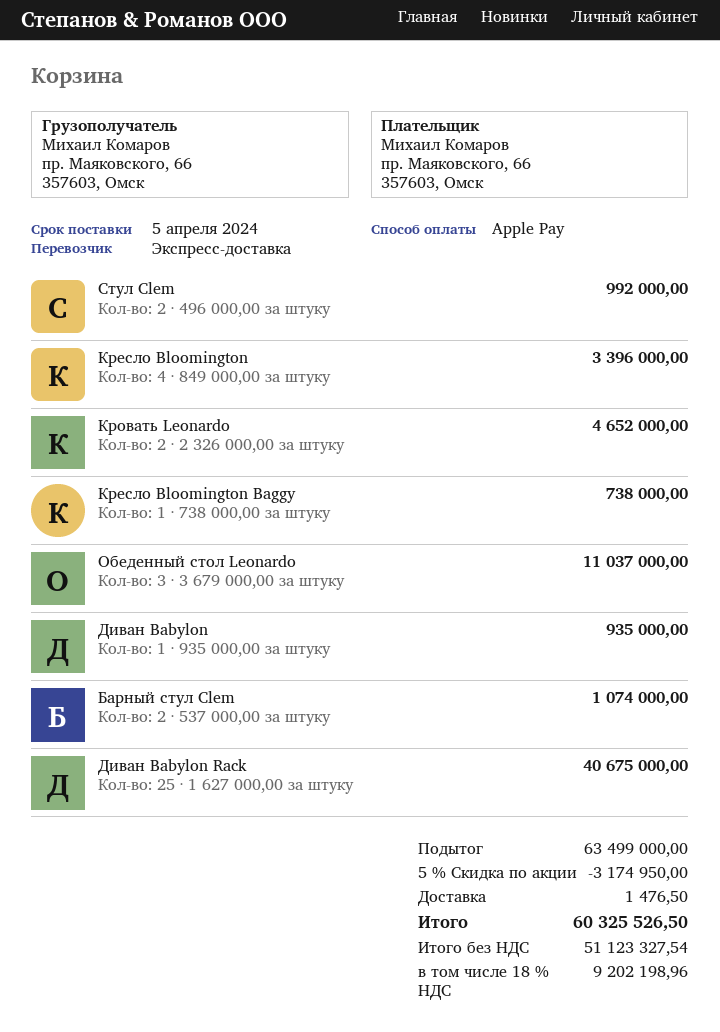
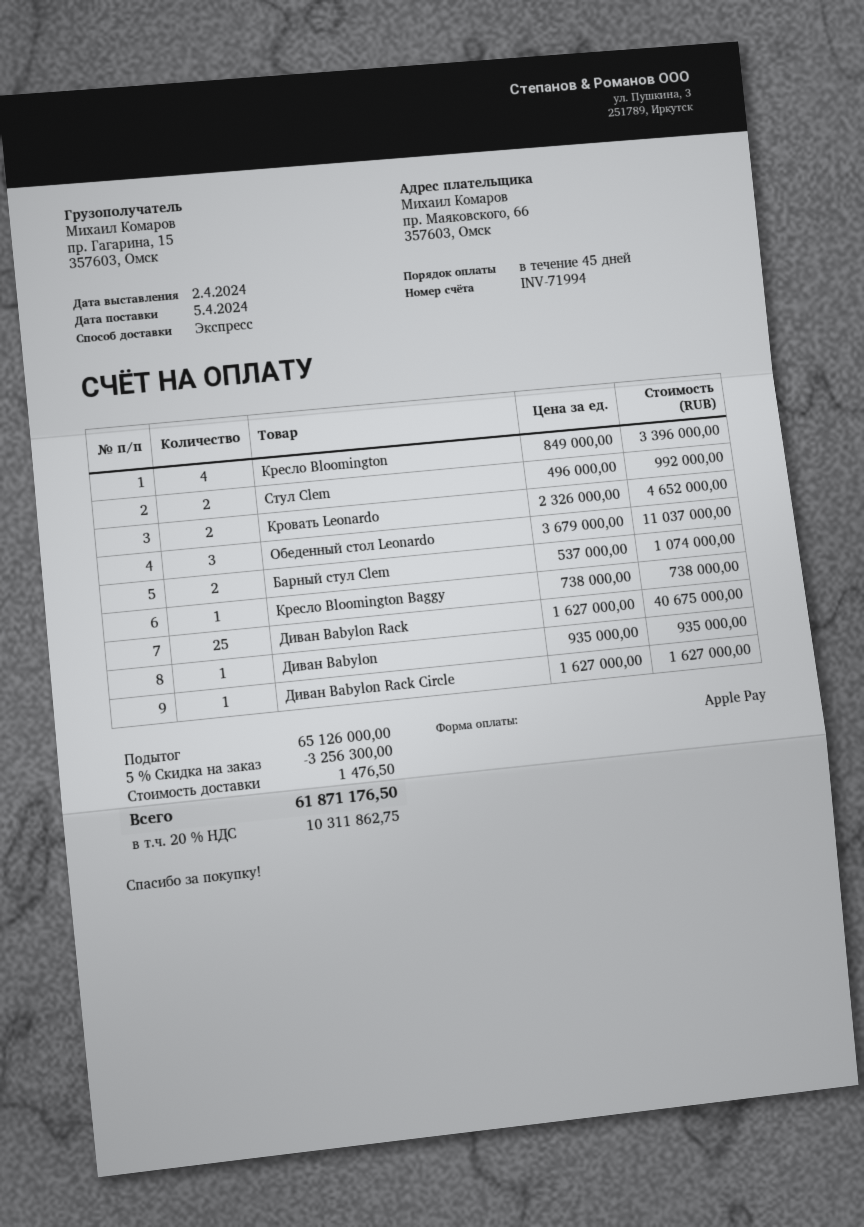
ship to: пр. Маяковского, 66, 357603, Омск -> пр. Гагарина, 15, 357603, Омск
Диван Babylon Rack Circle: none -> 1 x 1627000.00 = 1627000.00
subtotal: 63499000.00 -> 65126000.00
discount: 5% = 3174950.00 -> 5% = 3256300.00
tax: 18% = 9202198.96 -> 20% = 10311862.75
total: 60325526.50 -> 61871176.50

